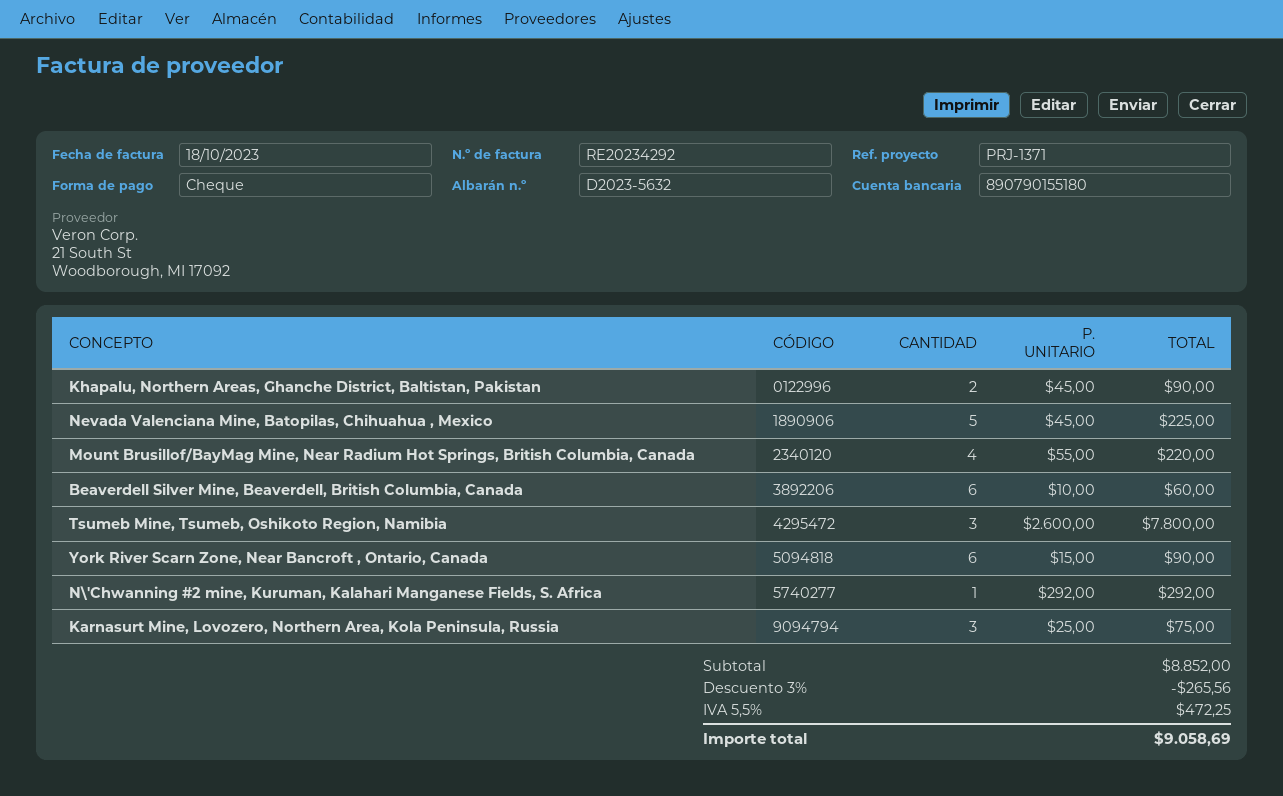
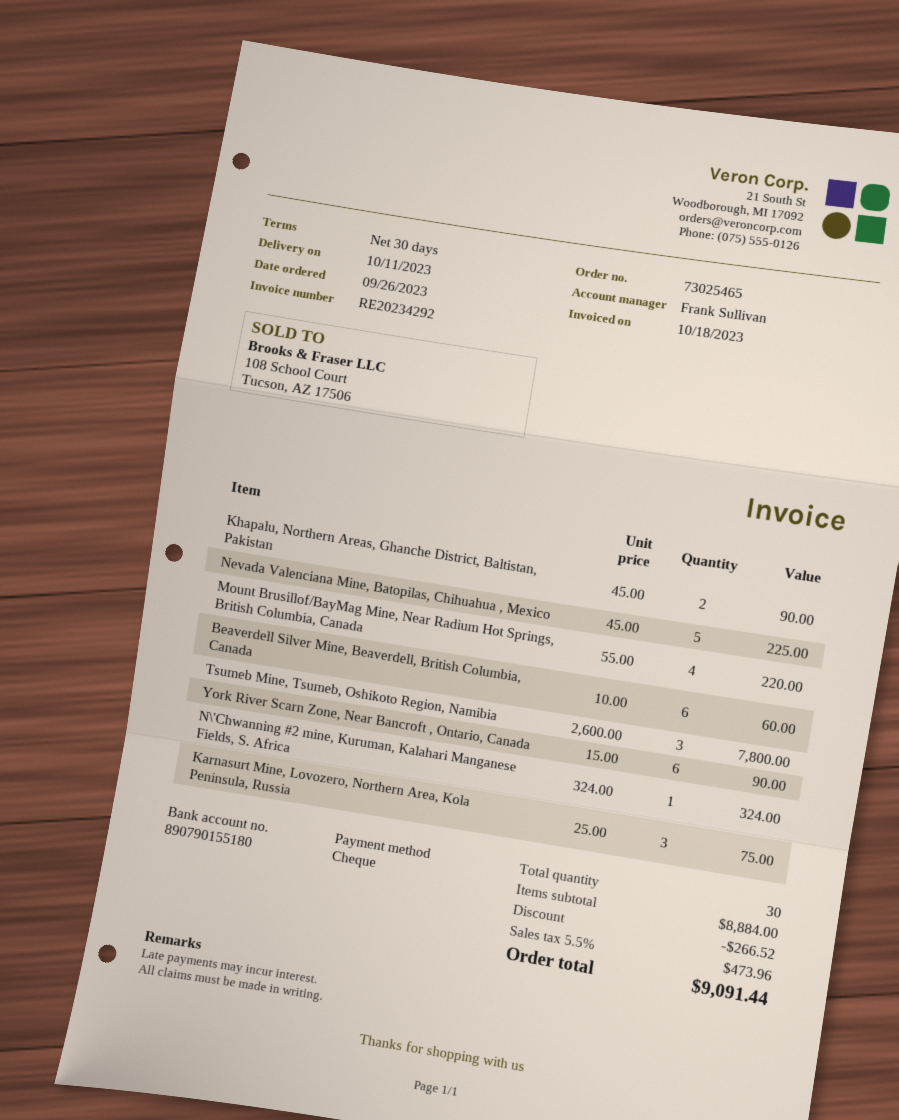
N\'Chwanning #2 mine, Kuruman, Kalahari Manganese Fields, S. Africa: 1 x 292.00 = 292.00 -> 1 x 324.00 = 324.00
subtotal: 8852.00 -> 8884.00
discount: 265.56 -> 266.52
tax: 5.5% = 472.25 -> 5.5% = 473.96
total: 9058.69 -> 9091.44

